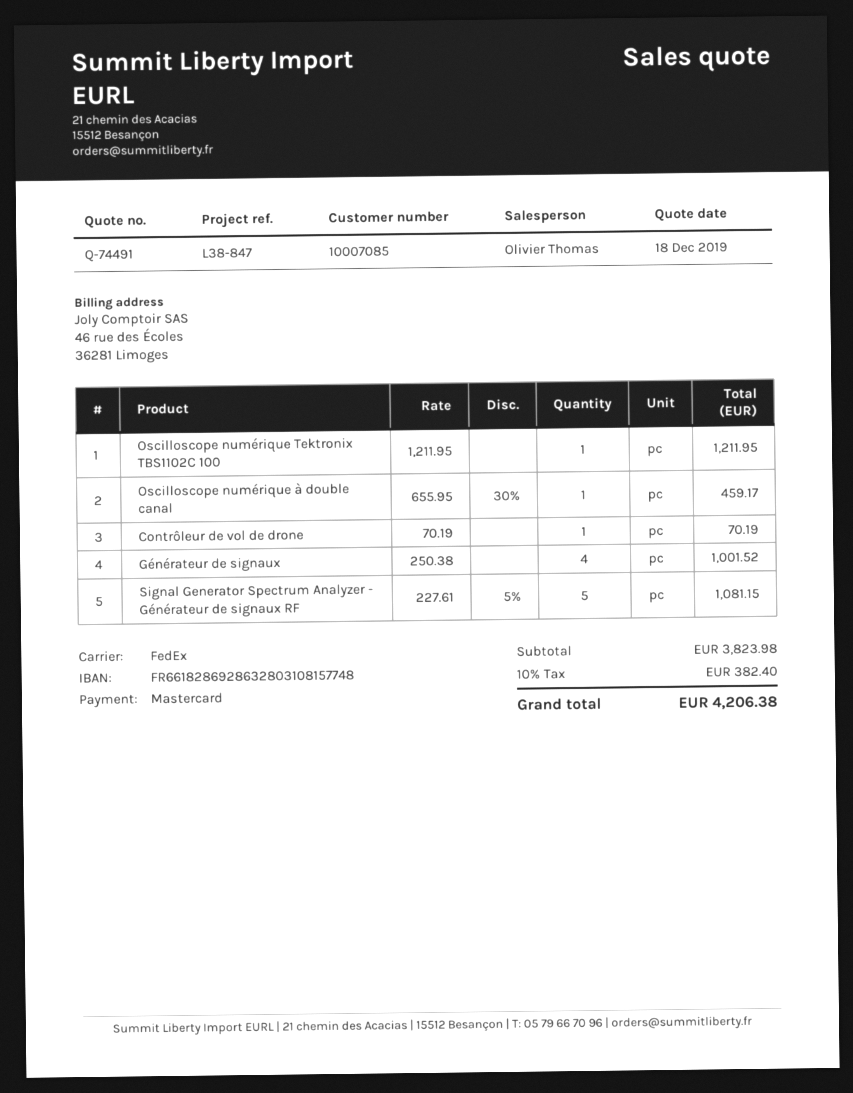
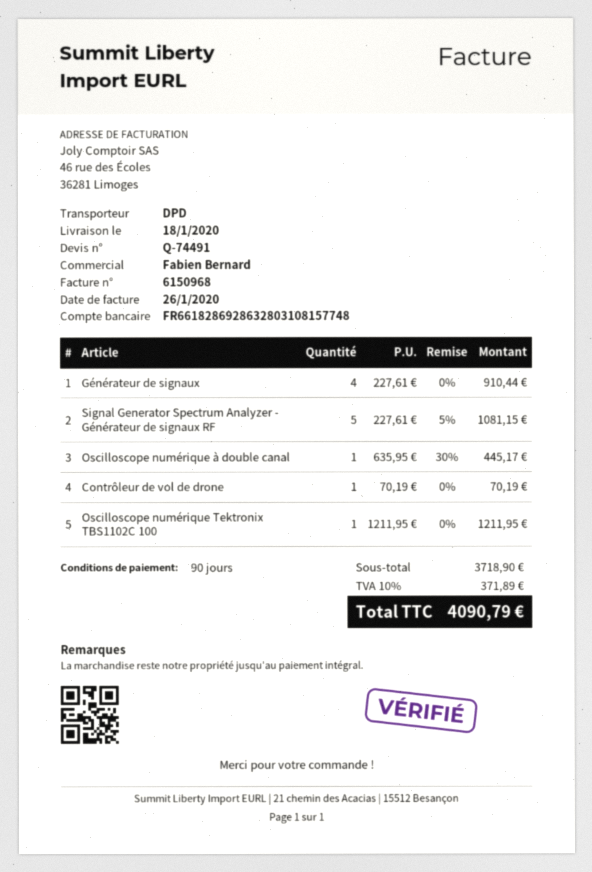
sales rep: Olivier Thomas -> Fabien Bernard
shipping method: FedEx -> DPD
Oscilloscope numérique à double canal: 1 x 655.95 - 30% = 459.17 -> 1 x 635.95 - 30% = 445.17
Générateur de signaux: 4 x 250.38 = 1001.52 -> 4 x 227.61 = 910.44
subtotal: 3823.98 -> 3718.90
tax: 10% = 382.40 -> 10% = 371.89
total: 4206.38 -> 4090.79

